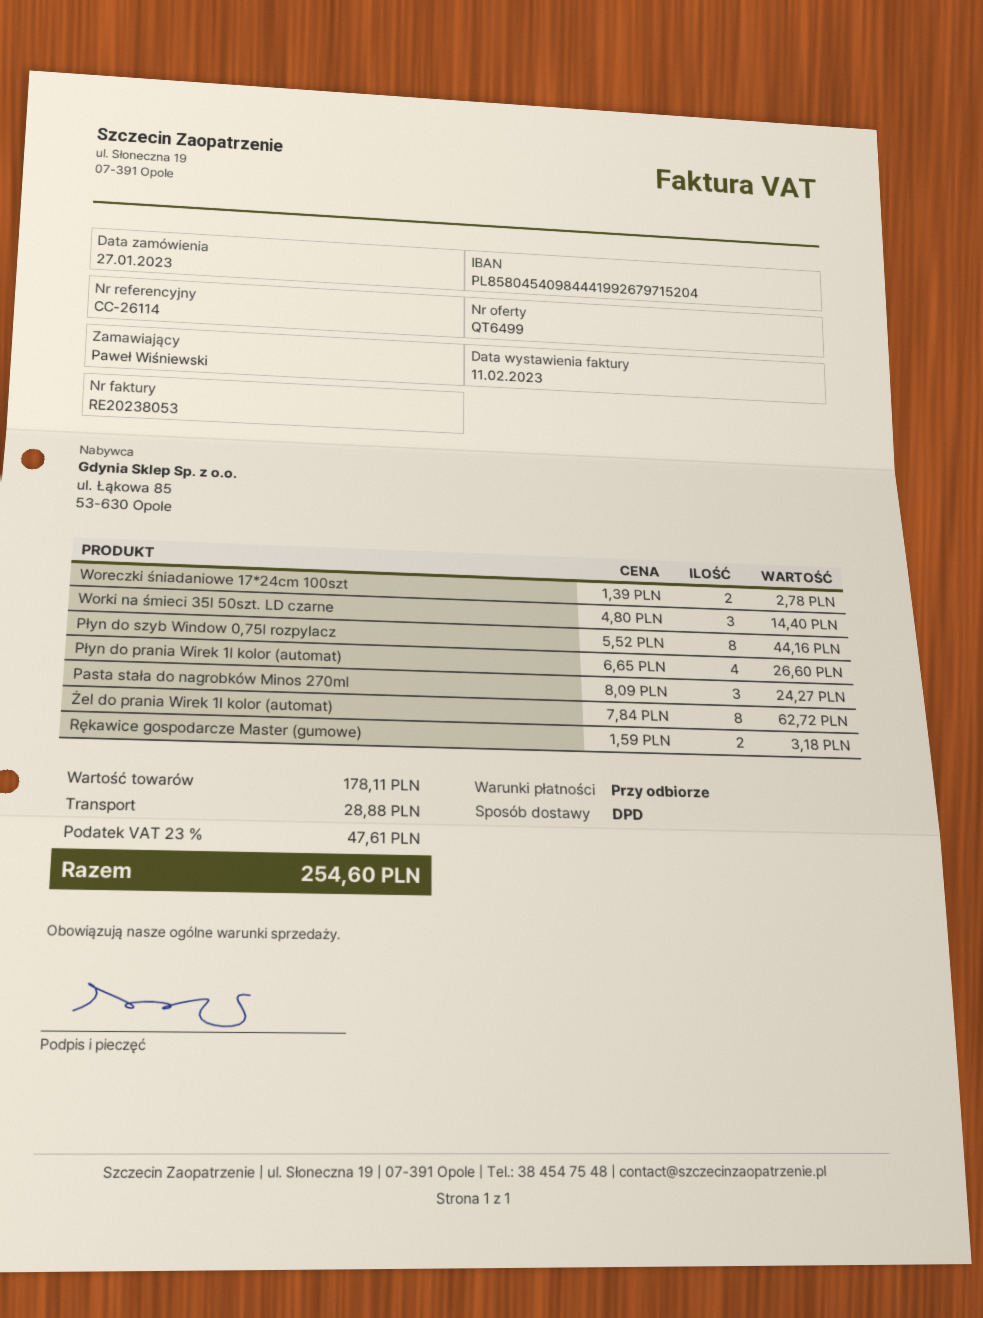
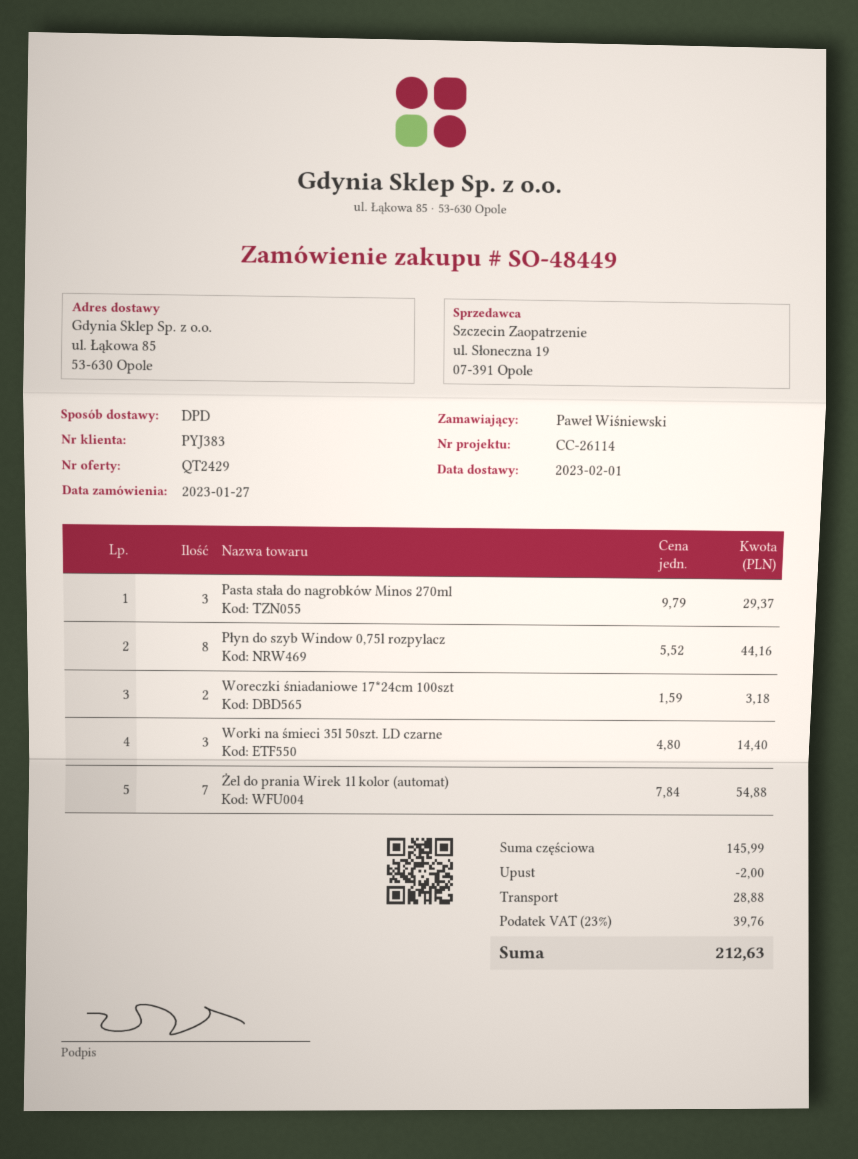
quote number: QT6499 -> QT2429
Woreczki śniadaniowe 17*24cm 100szt: 2 x 1.39 = 2.78 -> 2 x 1.59 = 3.18
Płyn do prania Wirek 1l kolor (automat): 4 x 6.65 = 26.60 -> none
Pasta stała do nagrobków Minos 270ml: 3 x 8.09 = 24.27 -> 3 x 9.79 = 29.37
Żel do prania Wirek 1l kolor (automat): 8 x 7.84 = 62.72 -> 7 x 7.84 = 54.88
Rękawice gospodarcze Master (gumowe): 2 x 1.59 = 3.18 -> none
subtotal: 178.11 -> 145.99
discount: none -> 2.00
tax: 23% = 47.61 -> 23% = 39.76
total: 254.60 -> 212.63

